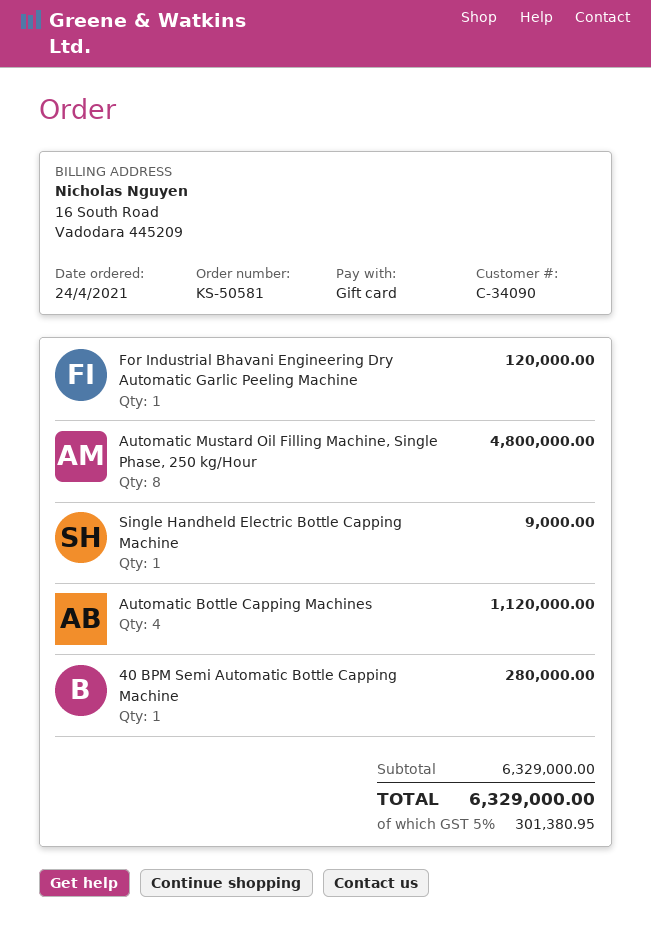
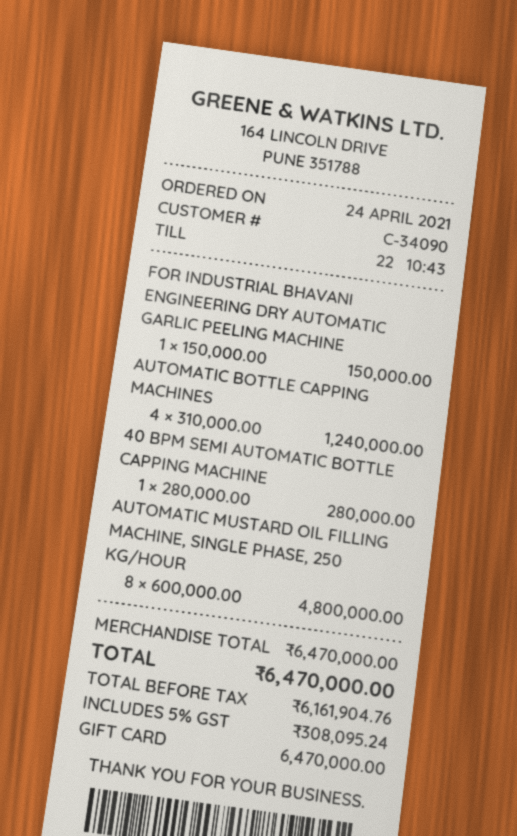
For Industrial Bhavani Engineering Dry Automatic Garlic Peeling Machine: 1 for 120000.00 -> 1 for 150000.00
Single Handheld Electric Bottle Capping Machine: 1 for 9000.00 -> none
Automatic Bottle Capping Machines: 4 for 1120000.00 -> 4 for 1240000.00
subtotal: 6329000.00 -> 6470000.00
tax: 5% = 301380.95 -> 5% = 308095.24
total: 6329000.00 -> 6470000.00

